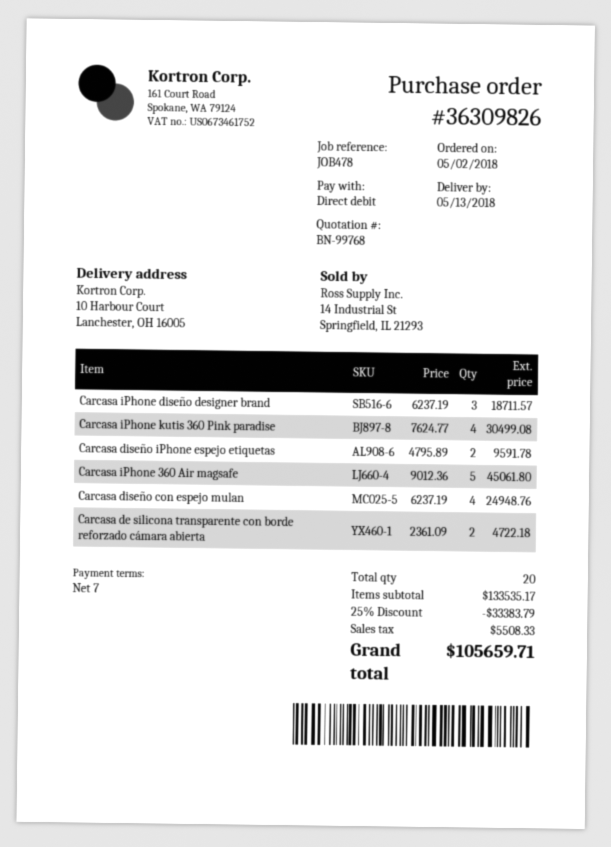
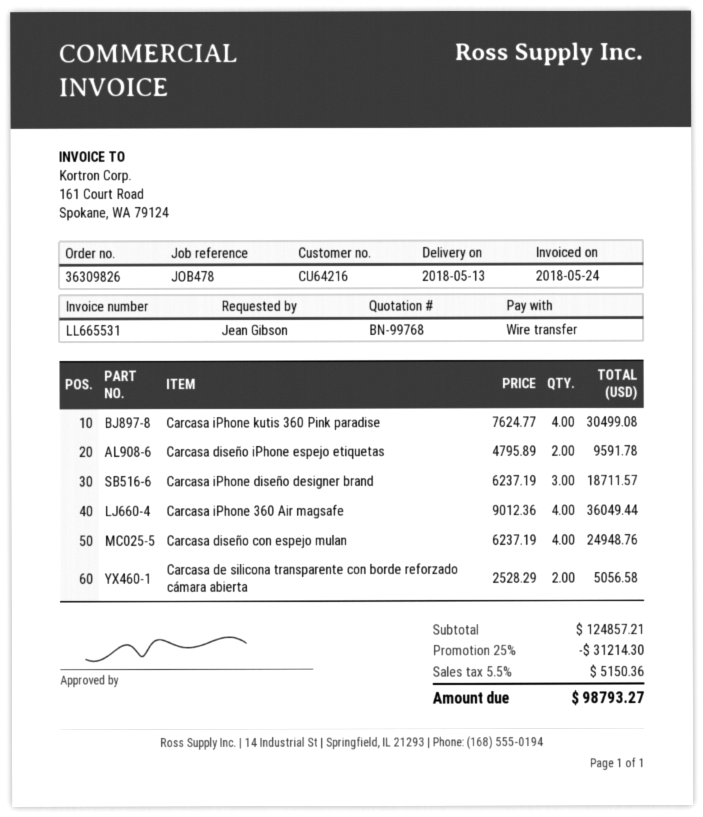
payment method: direct debit -> bank transfer
Carcasa iPhone 360 Air magsafe: 5 x 9012.36 = 45061.80 -> 4 x 9012.36 = 36049.44
Carcasa de silicona transparente con borde reforzado cámara abierta: 2 x 2361.09 = 4722.18 -> 2 x 2528.29 = 5056.58
subtotal: 133535.17 -> 124857.21
discount: 25% = 33383.79 -> 25% = 31214.30
tax: 5508.33 -> 5150.36
total: 105659.71 -> 98793.27

